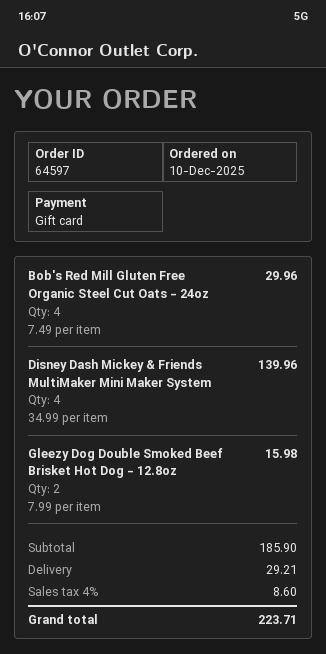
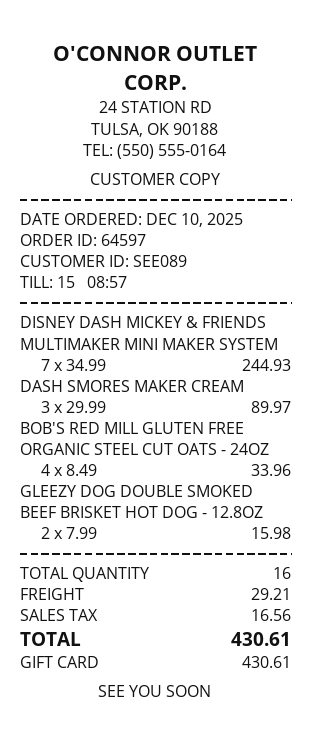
Bob's Red Mill Gluten Free Organic Steel Cut Oats - 24oz: 4 x 7.49 = 29.96 -> 4 x 8.49 = 33.96
Disney Dash Mickey & Friends MultiMaker Mini Maker System: 4 x 34.99 = 139.96 -> 7 x 34.99 = 244.93
DASH SMORES MAKER CREAM: none -> 3 x 29.99 = 89.97
tax: 8.60 -> 16.56
total: 223.71 -> 430.61

